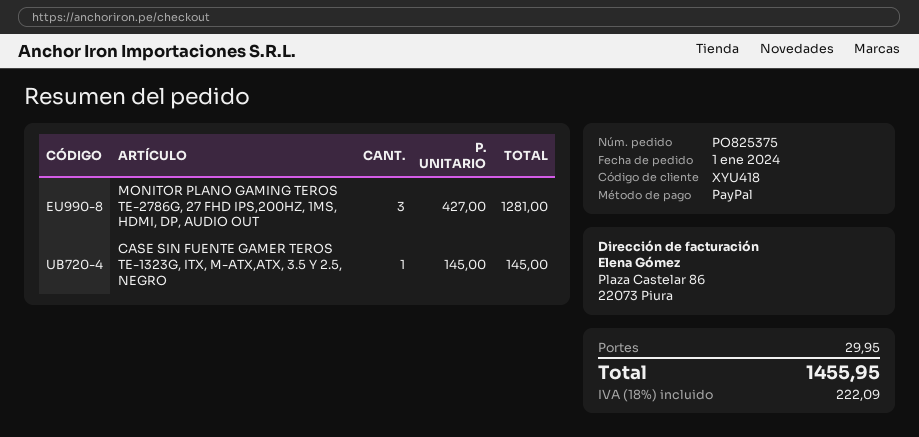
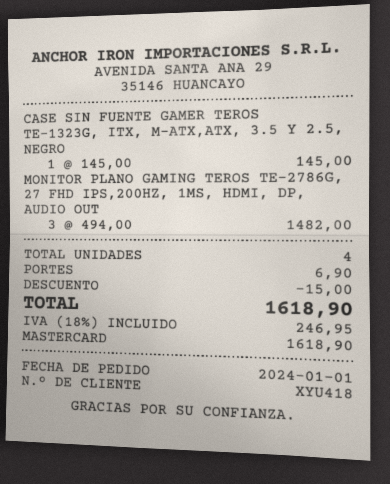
payment method: PayPal -> Mastercard
MONITOR PLANO GAMING TEROS TE-2786G, 27 FHD IPS,200HZ, 1MS, HDMI, DP, AUDIO OUT: 3 x 427.00 = 1281.00 -> 3 x 494.00 = 1482.00
discount: none -> 15.00
shipping: 29.95 -> 6.90
tax: 18% = 222.09 -> 18% = 246.95
total: 1455.95 -> 1618.90

